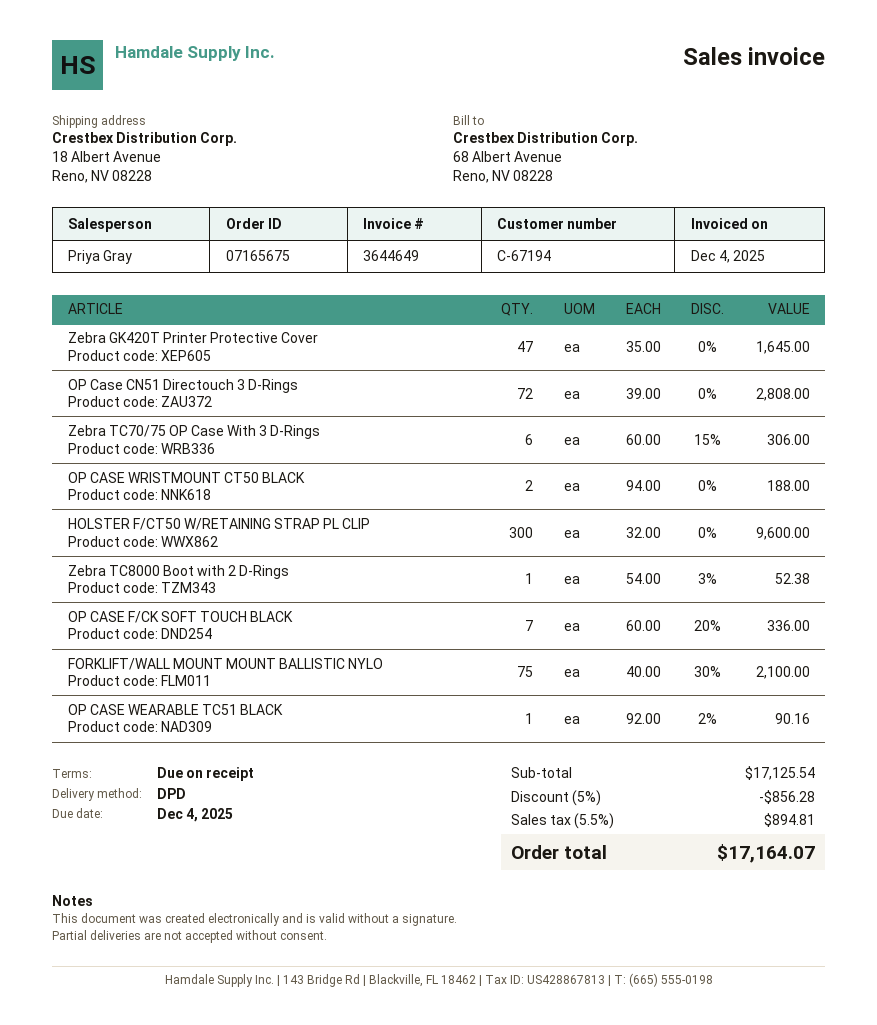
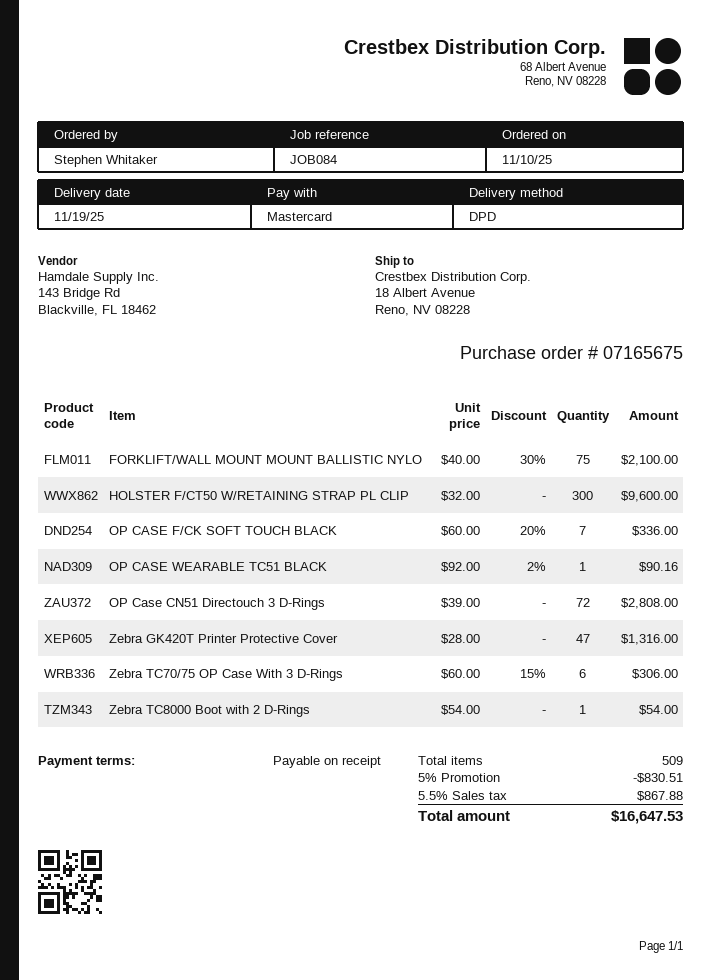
Zebra GK420T Printer Protective Cover: 47 x 35.00 = 1645.00 -> 47 x 28.00 = 1316.00
OP CASE WRISTMOUNT CT50 BLACK: 2 x 94.00 = 188.00 -> none
Zebra TC8000 Boot with 2 D-Rings: 1 x 54.00 - 3% = 52.38 -> 1 x 54.00 = 54.00
discount: 5% = 856.28 -> 5% = 830.51
tax: 5.5% = 894.81 -> 5.5% = 867.88
total: 17164.07 -> 16647.53

